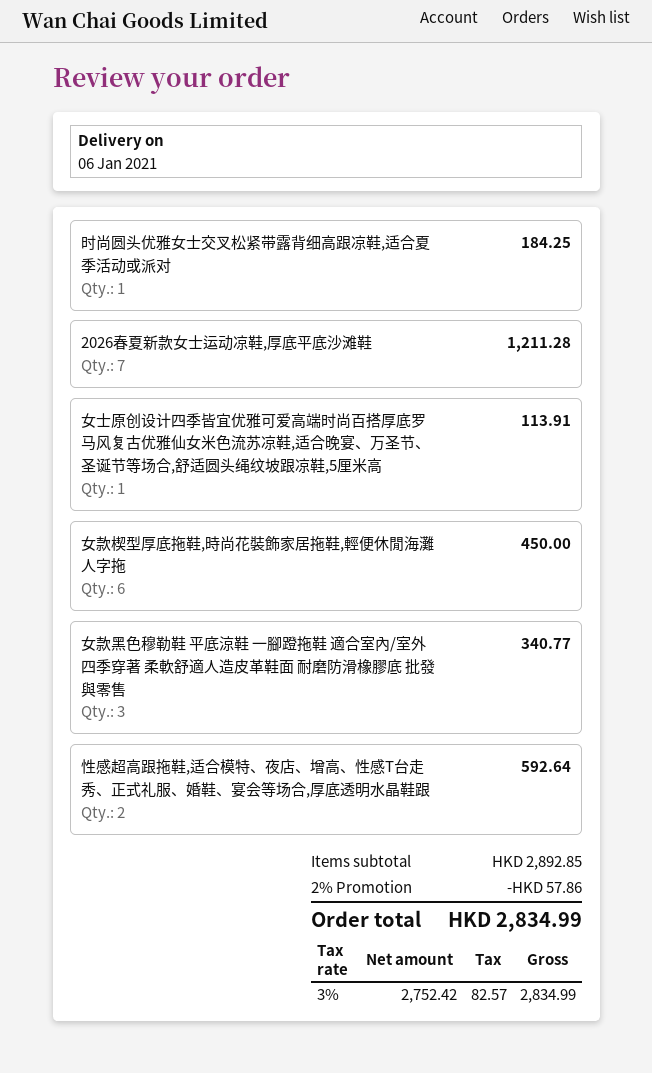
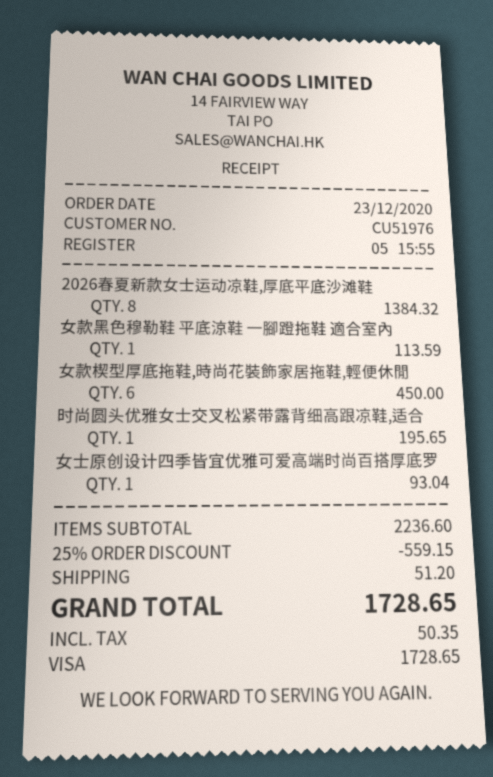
时尚圆头优雅女士交叉松紧带露背细高跟凉鞋,适合夏季活动或派对: 1 for 184.25 -> 1 for 195.65
2026春夏新款女士运动凉鞋,厚底平底沙滩鞋: 7 for 1211.28 -> 8 for 1384.32
女士原创设计四季皆宜优雅可爱高端时尚百搭厚底罗马风复古优雅仙女米色流苏凉鞋,适合晚宴、万圣节、圣诞节等场合,舒适圆头绳纹坡跟凉鞋,5厘米高: 1 for 113.91 -> 1 for 93.04
女款黑色穆勒鞋 平底涼鞋 一腳蹬拖鞋 適合室內/室外四季穿著 柔軟舒適人造皮革鞋面 耐磨防滑橡膠底 批發與零售: 3 for 340.77 -> 1 for 113.59
性感超高跟拖鞋,适合模特、夜店、增高、性感T台走秀、正式礼服、婚鞋、宴会等场合,厚底透明水晶鞋跟: 2 for 592.64 -> none
subtotal: 2892.85 -> 2236.60
discount: 2% = 57.86 -> 25% = 559.15
shipping: none -> 51.20
tax: 82.57 -> 50.35
total: 2834.99 -> 1728.65

